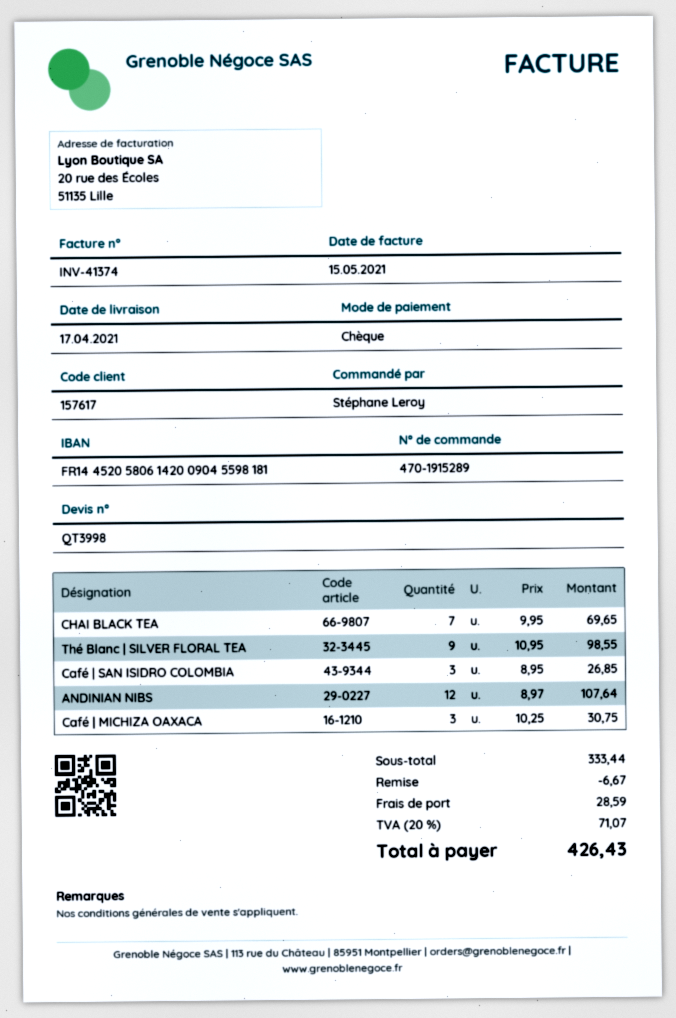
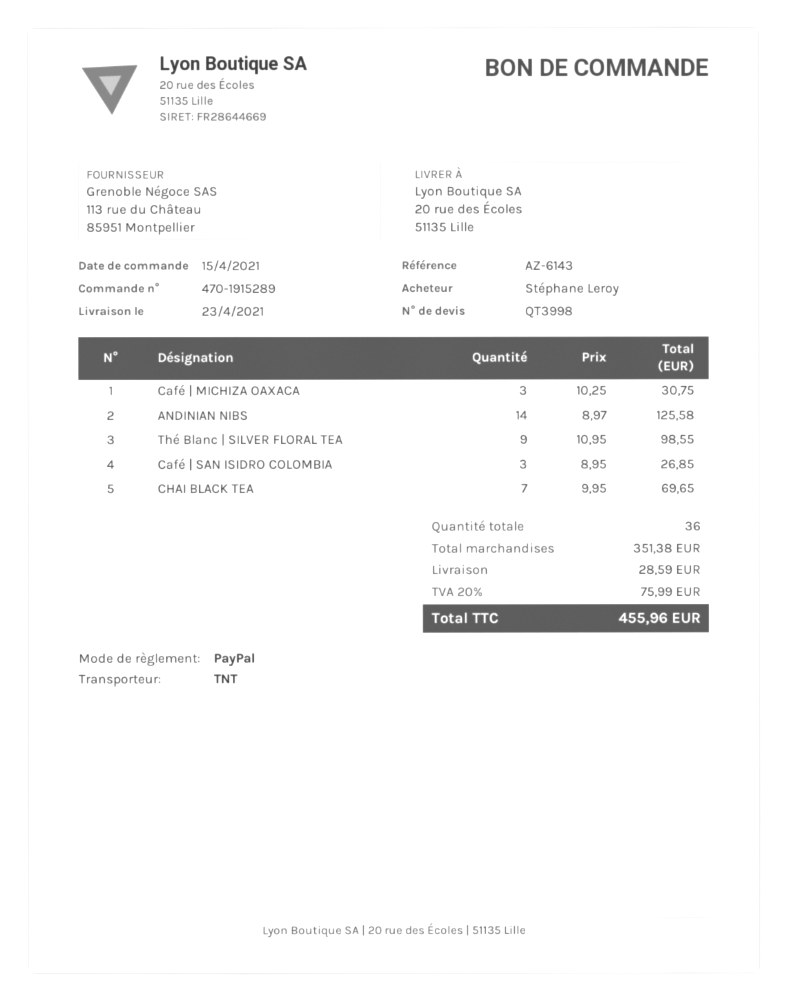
delivery date: 2021-04-17 -> 2021-04-23
payment method: cheque -> PayPal
ANDINIAN NIBS: 12 x 8.97 = 107.64 -> 14 x 8.97 = 125.58
subtotal: 333.44 -> 351.38
discount: 6.67 -> none
tax: 20% = 71.07 -> 20% = 75.99
total: 426.43 -> 455.96

